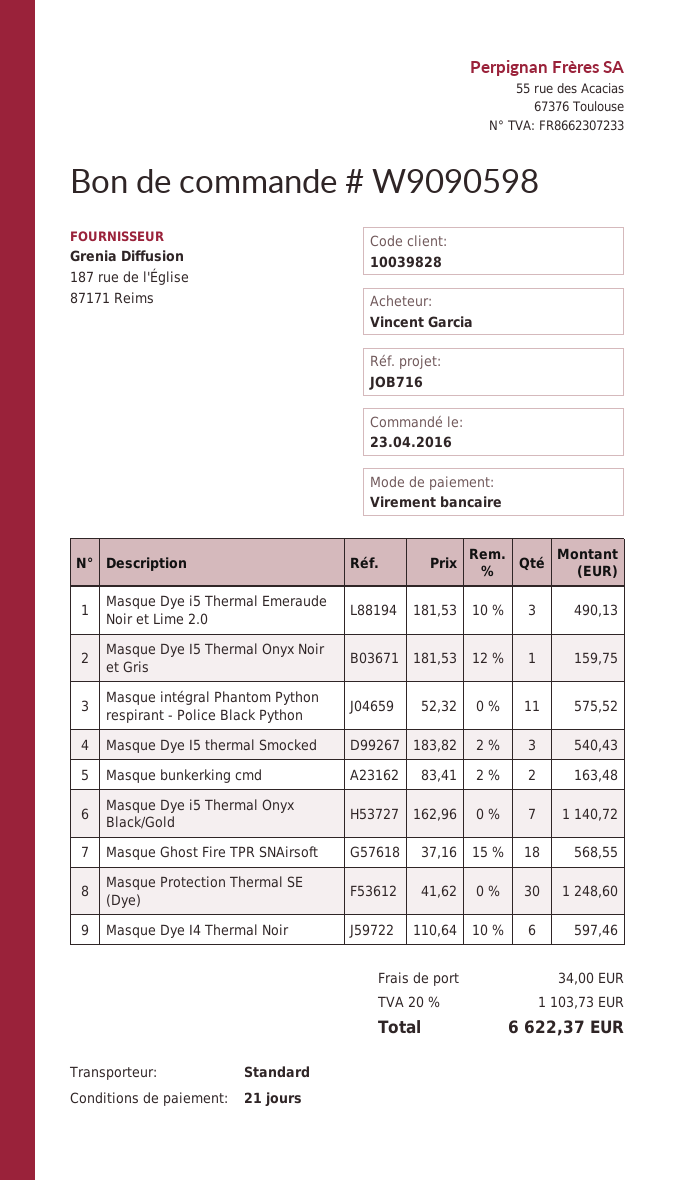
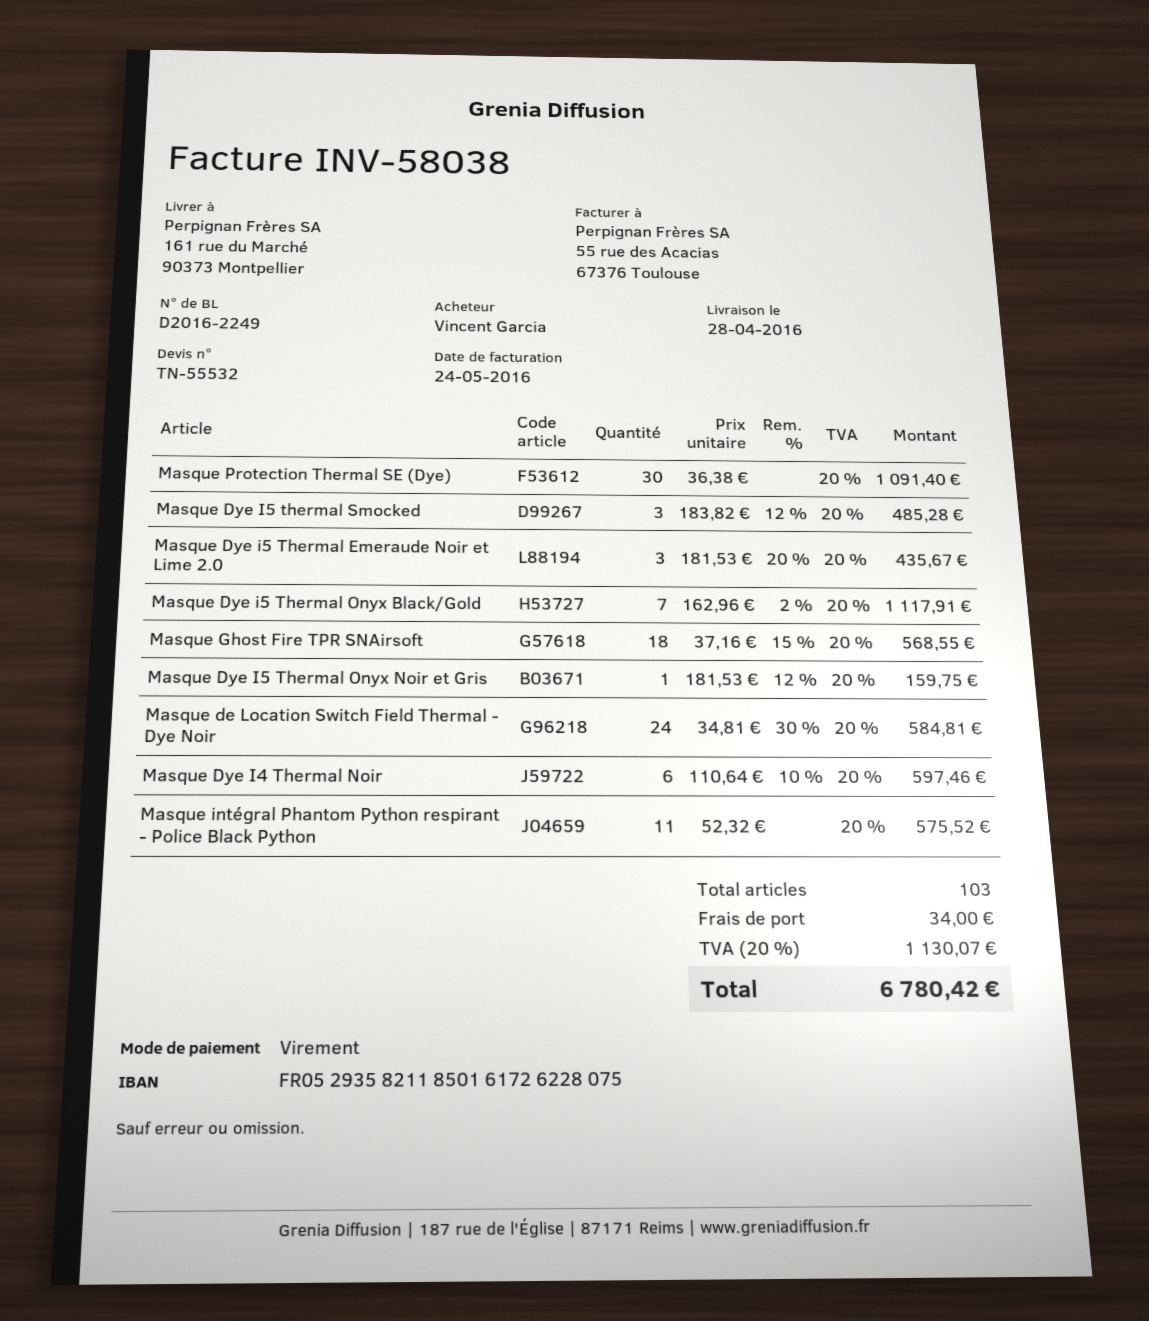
Masque Dye i5 Thermal Emeraude Noir et Lime 2.0: 3 x 181.53 - 10% = 490.13 -> 3 x 181.53 - 20% = 435.67
Masque Dye I5 thermal Smocked: 3 x 183.82 - 2% = 540.43 -> 3 x 183.82 - 12% = 485.28
Masque bunkerking cmd: 2 x 83.41 - 2% = 163.48 -> none
Masque Dye i5 Thermal Onyx Black/Gold: 7 x 162.96 = 1140.72 -> 7 x 162.96 - 2% = 1117.91
Masque Protection Thermal SE (Dye): 30 x 41.62 = 1248.60 -> 30 x 36.38 = 1091.40
Masque de Location Switch Field Thermal - Dye Noir: none -> 24 x 34.81 - 30% = 584.81
tax: 20% = 1103.73 -> 20% = 1130.07
total: 6622.37 -> 6780.42

